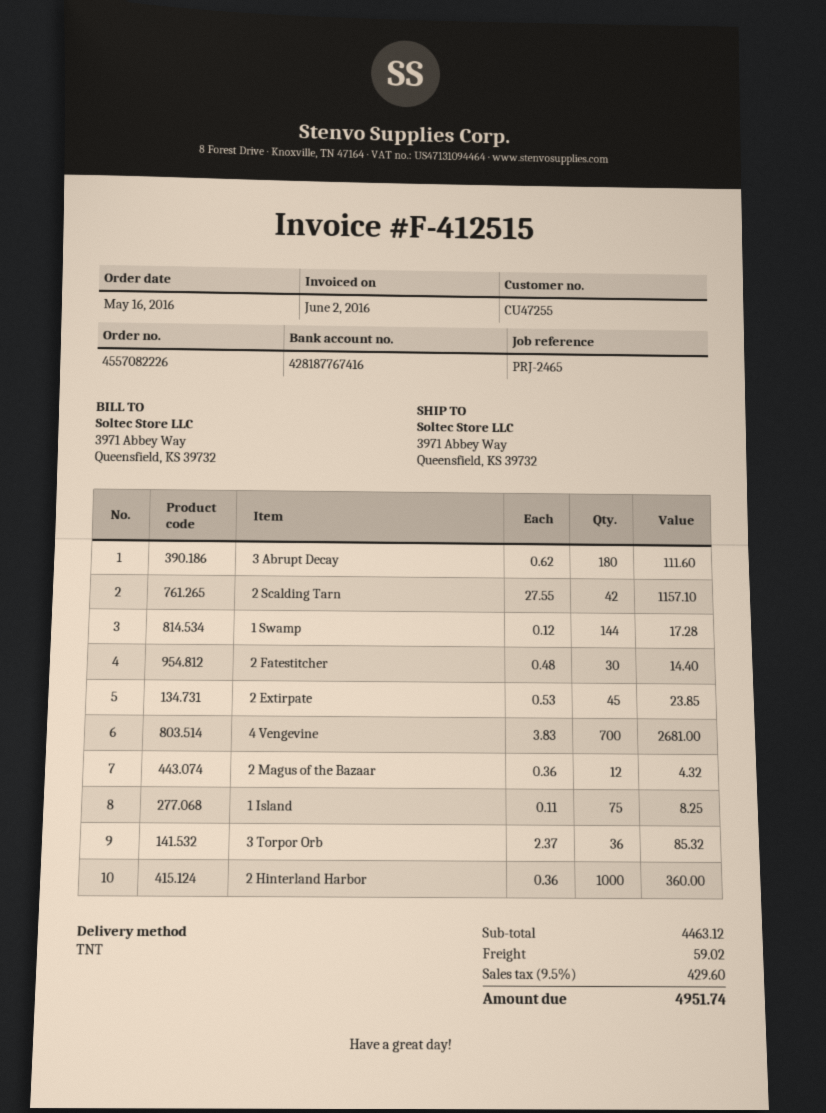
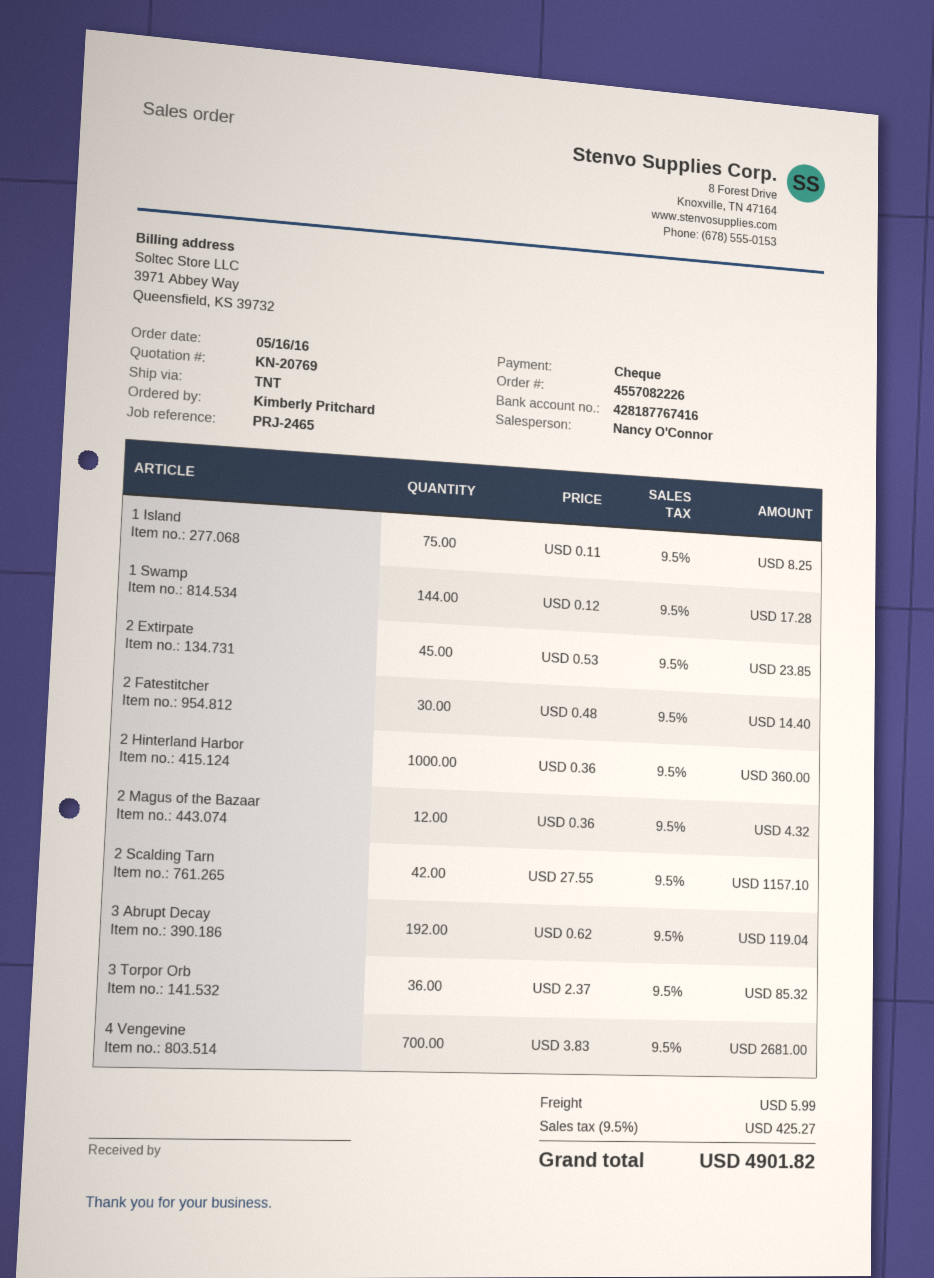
3 Abrupt Decay: 180 x 0.62 = 111.60 -> 192 x 0.62 = 119.04
shipping: 59.02 -> 5.99
tax: 9.5% = 429.60 -> 9.5% = 425.27
total: 4951.74 -> 4901.82

